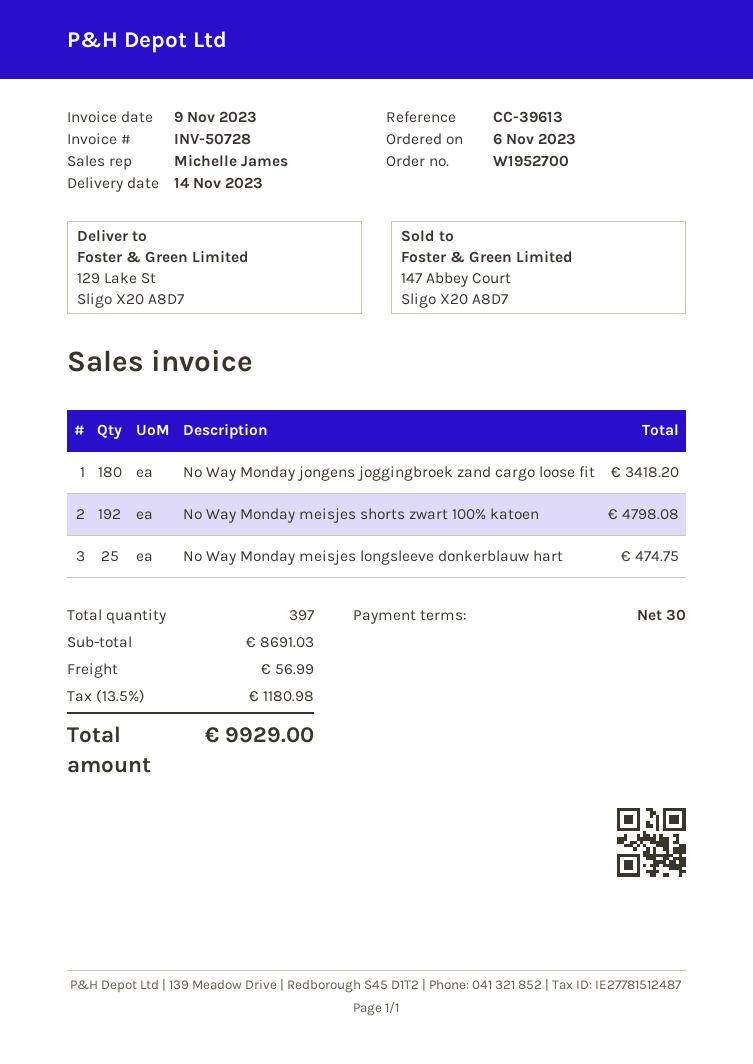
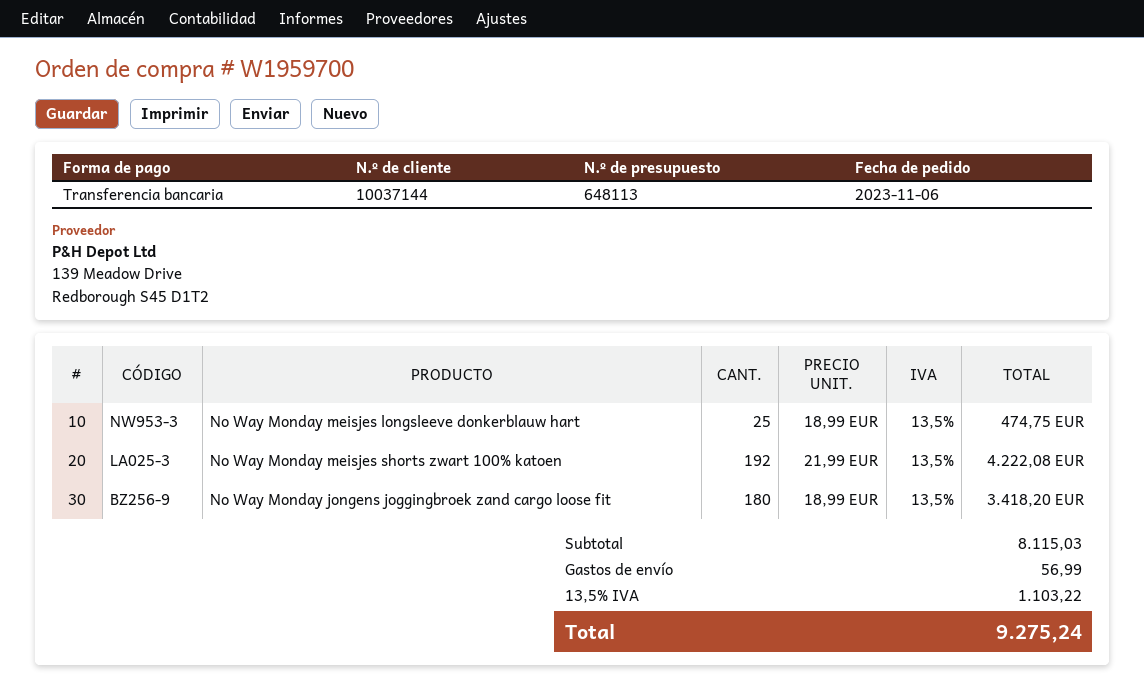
order number: W1952700 -> W1959700
No Way Monday meisjes shorts zwart 100% katoen: 192 for 4798.08 -> 192 for 4222.08
subtotal: 8691.03 -> 8115.03
tax: 13.5% = 1180.98 -> 13.5% = 1103.22
total: 9929.00 -> 9275.24

